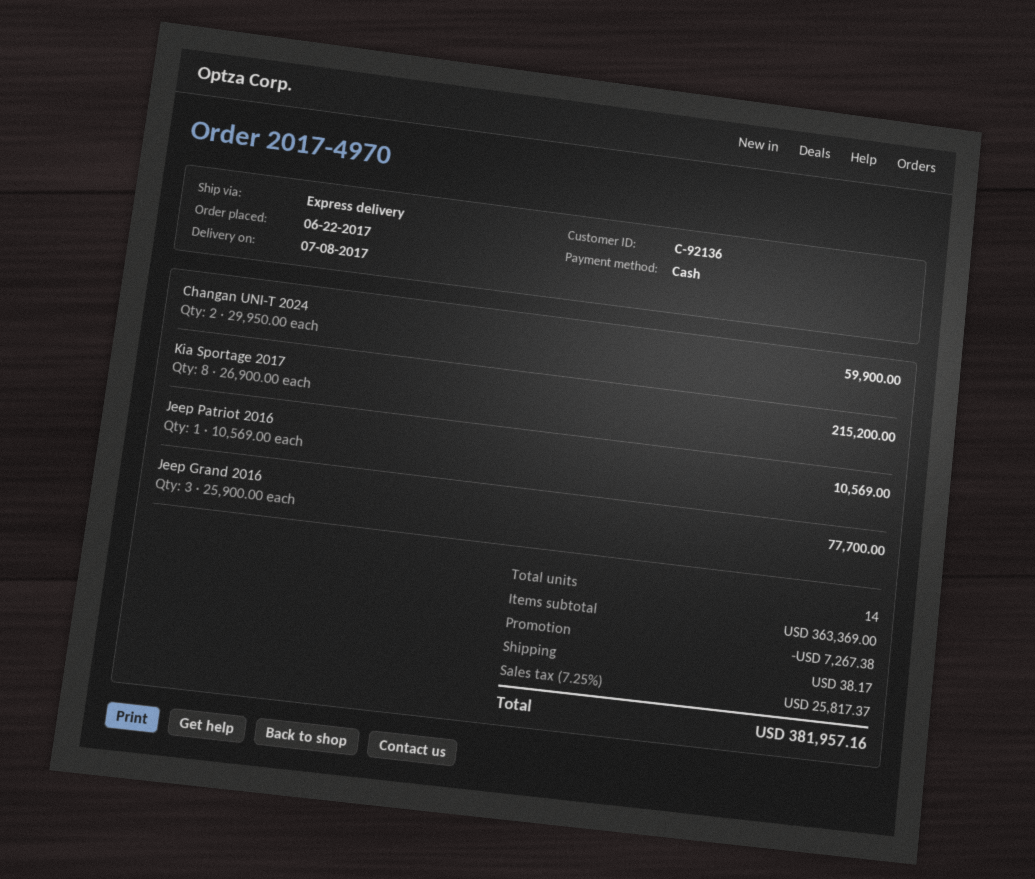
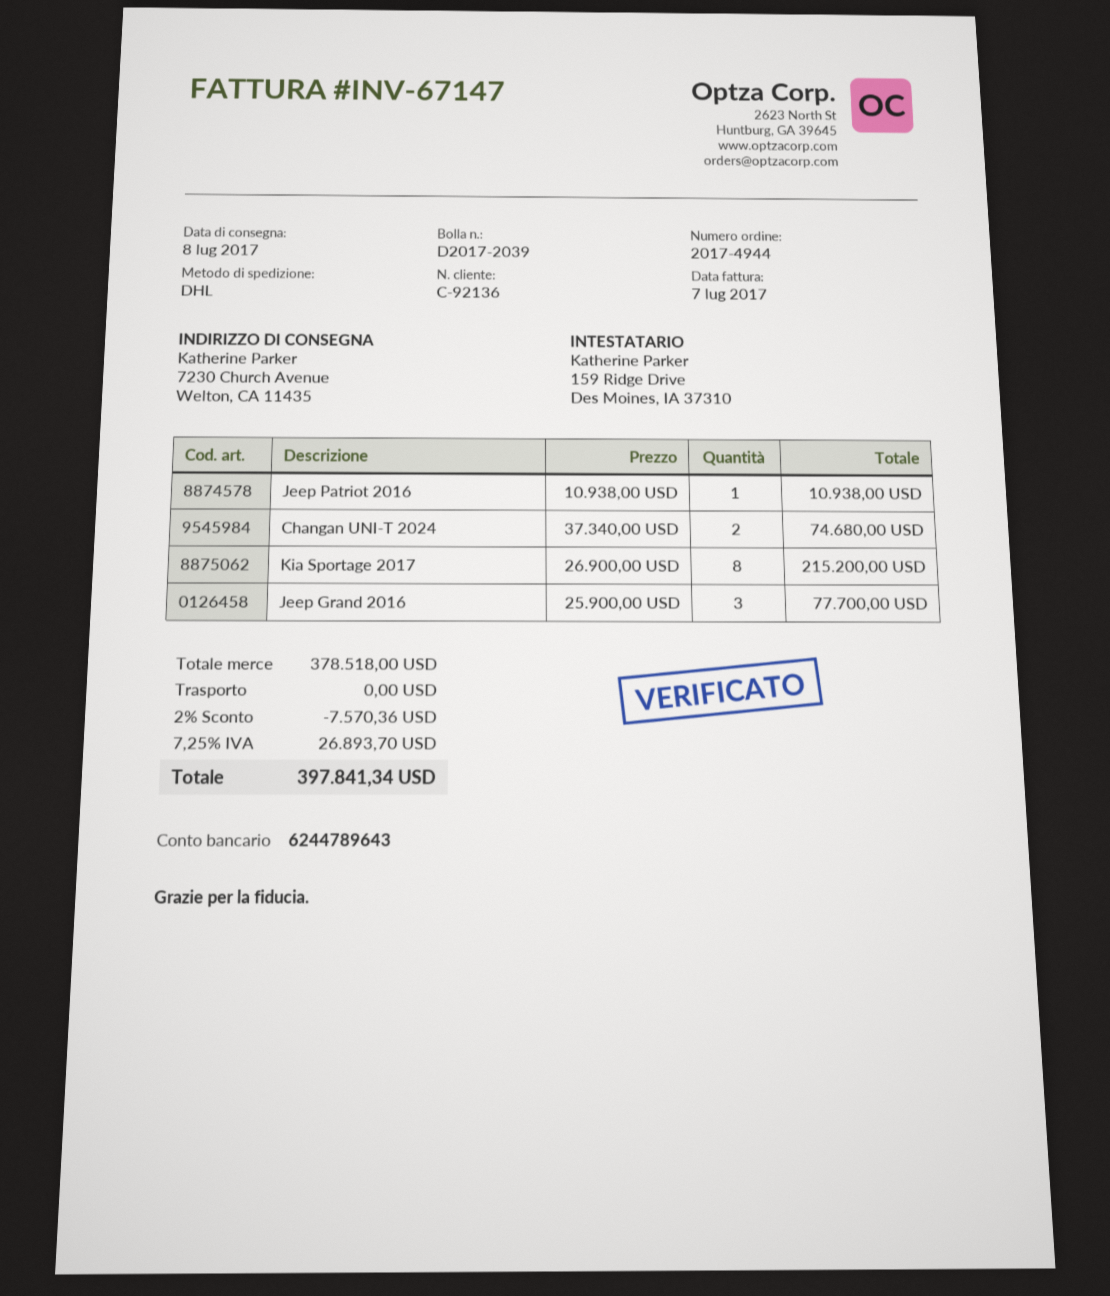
order number: 2017-4970 -> 2017-4944
shipping method: express -> DHL
Changan UNI-T 2024: 2 x 29950.00 = 59900.00 -> 2 x 37340.00 = 74680.00
Jeep Patriot 2016: 1 x 10569.00 = 10569.00 -> 1 x 10938.00 = 10938.00
subtotal: 363369.00 -> 378518.00
discount: 7267.38 -> 7570.36
shipping: 38.17 -> 0.00
tax: 7.25% = 25817.37 -> 7.25% = 26893.70
total: 381957.16 -> 397841.34

